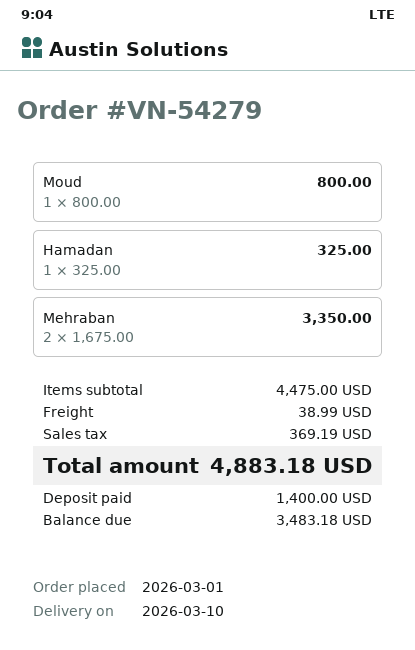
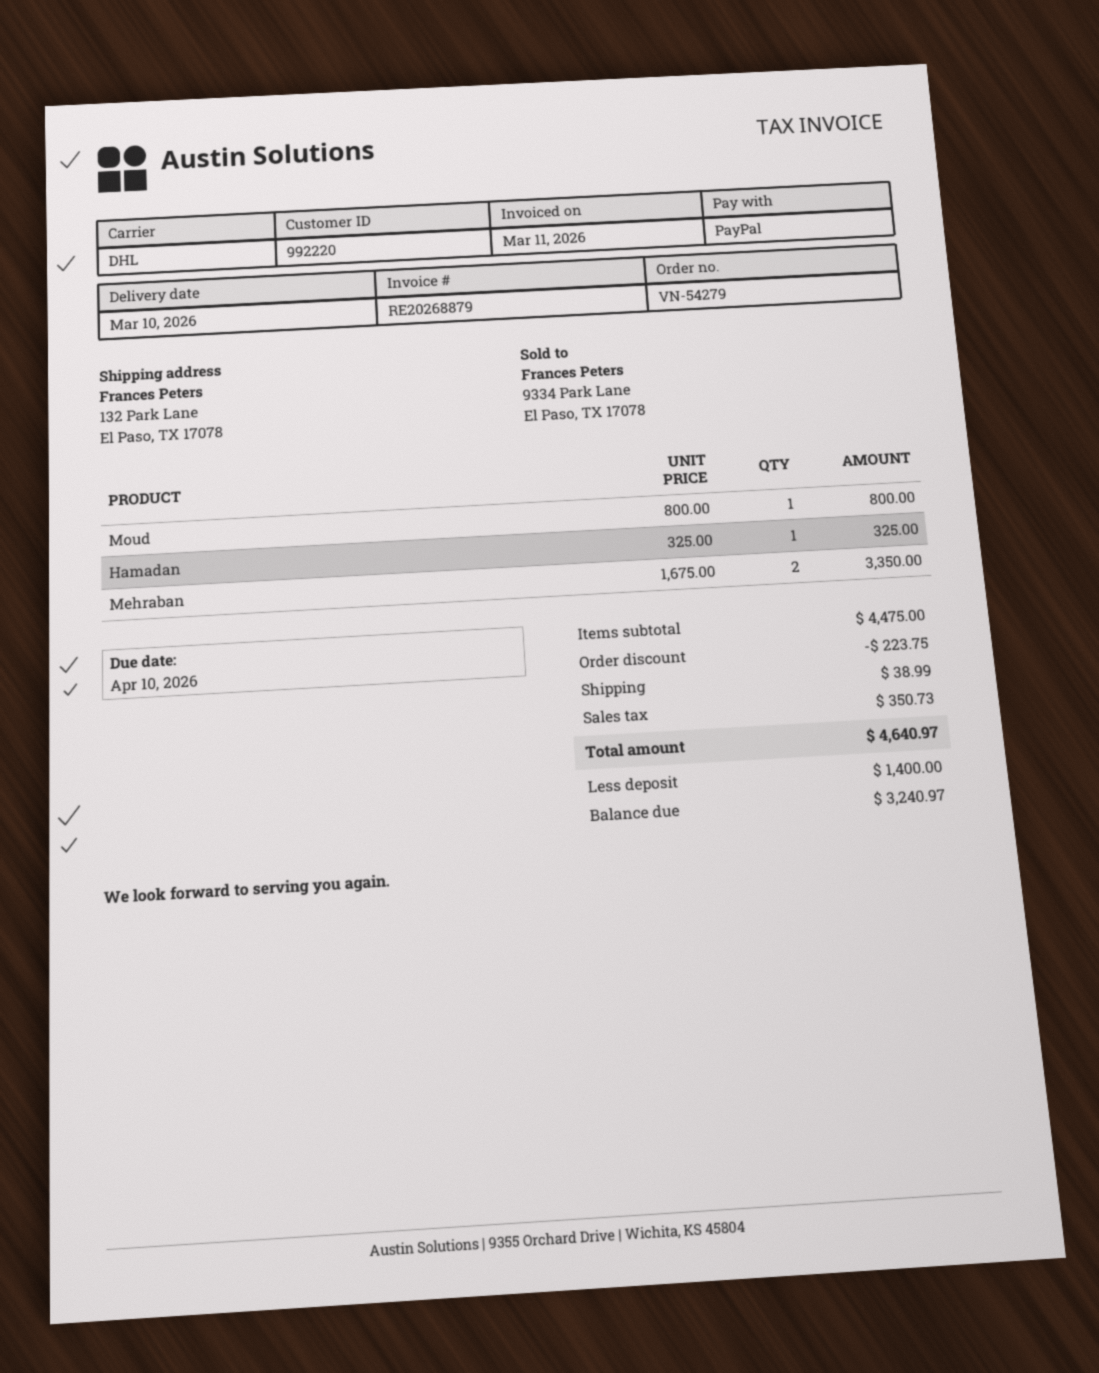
discount: none -> 223.75
tax: 369.19 -> 350.73
total: 4883.18 -> 4640.97
balance: 3483.18 -> 3240.97

